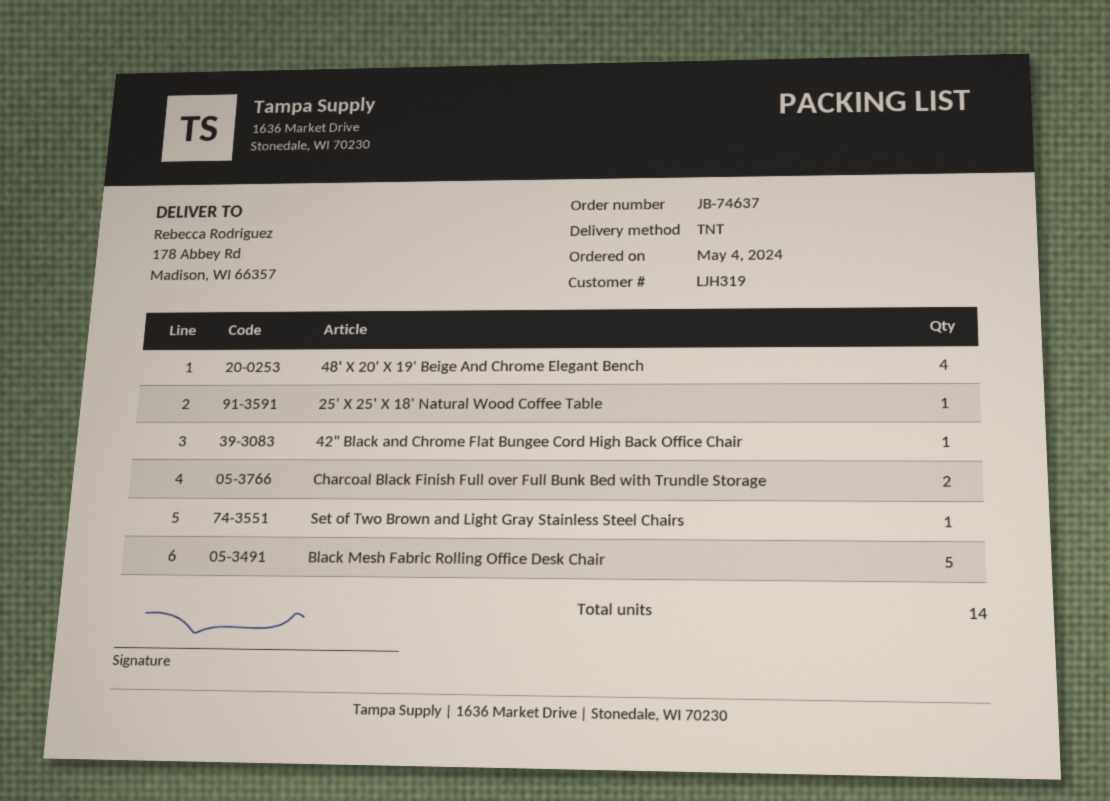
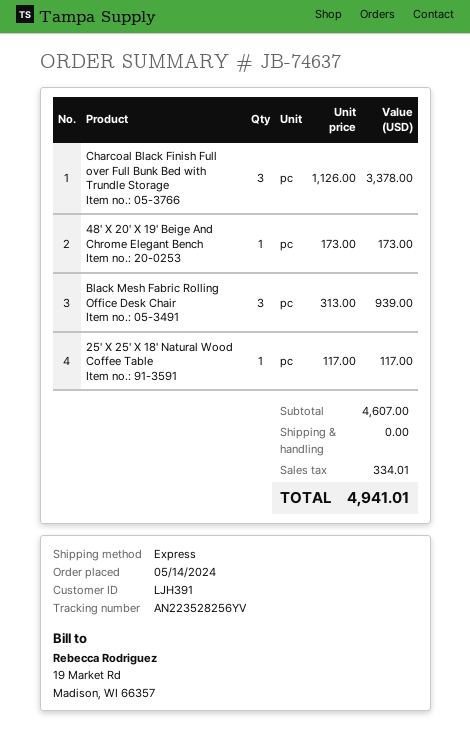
order date: 2024-05-04 -> 2024-05-14
customer number: LJH319 -> LJH391
shipping method: TNT -> express
48' X 20' X 19' Beige And Chrome Elegant Bench: 4 -> 1
42" Black and Chrome Flat Bungee Cord High Back Office Chair: 1 -> none
Charcoal Black Finish Full over Full Bunk Bed with Trundle Storage: 2 -> 3
Set of Two Brown and Light Gray Stainless Steel Chairs: 1 -> none
Black Mesh Fabric Rolling Office Desk Chair: 5 -> 3

